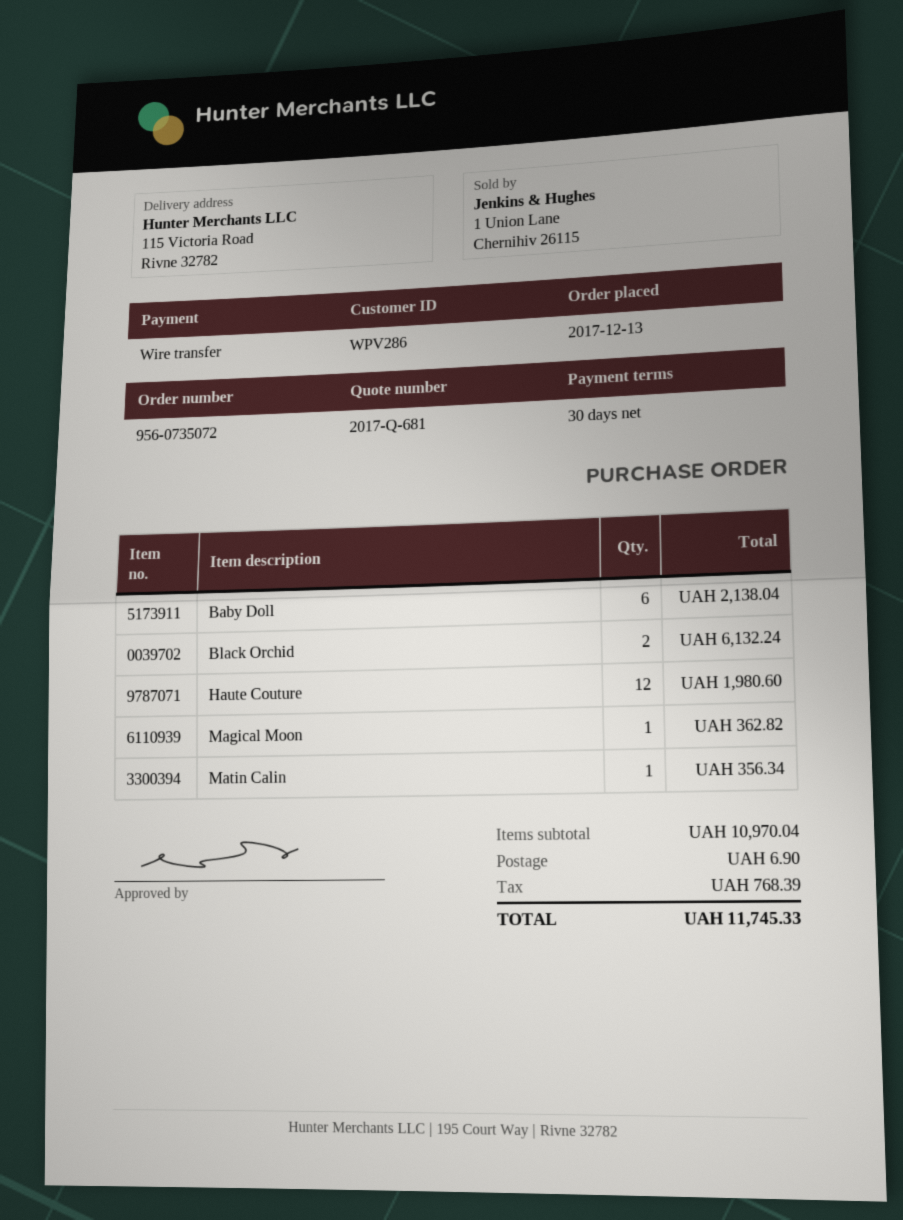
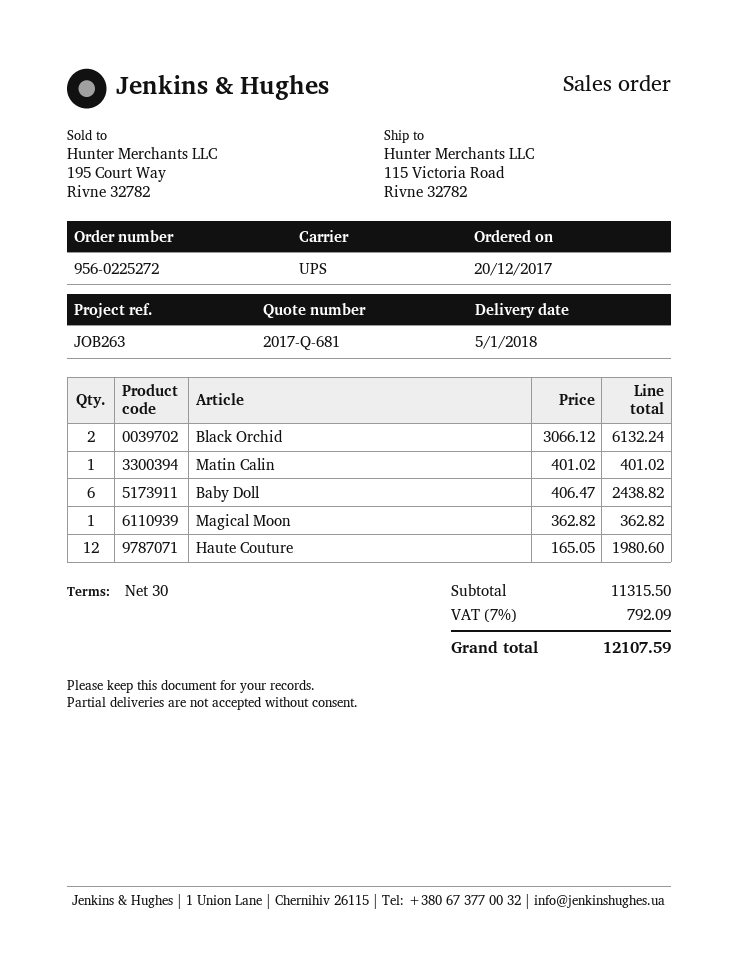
order number: 956-0735072 -> 956-0225272
order date: 2017-12-13 -> 2017-12-20
Baby Doll: 6 for 2138.04 -> 6 for 2438.82
Matin Calin: 1 for 356.34 -> 1 for 401.02
subtotal: 10970.04 -> 11315.50
shipping: 6.90 -> none
tax: 768.39 -> 792.09
total: 11745.33 -> 12107.59

